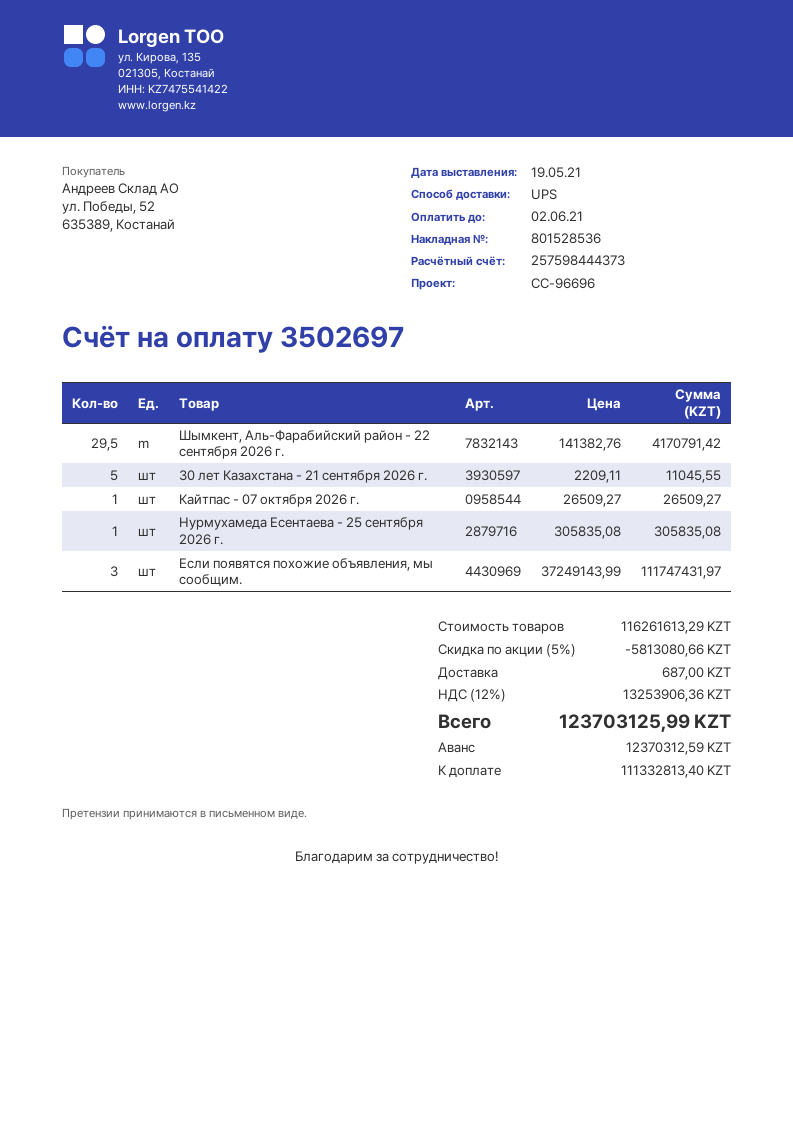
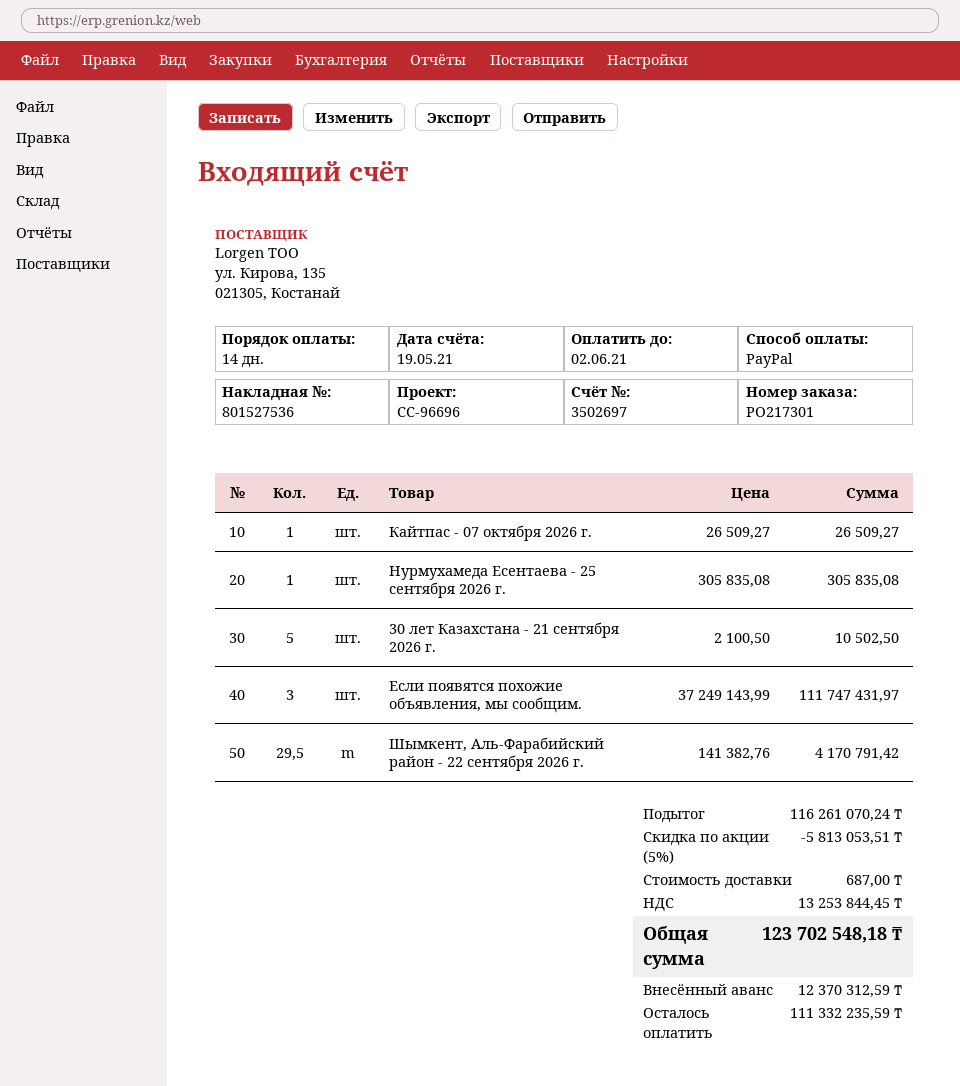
delivery note number: 801528536 -> 801527536
30 лет Казахстана - 21 сентября 2026 г.: 5 x 2209.11 = 11045.55 -> 5 x 2100.50 = 10502.50
subtotal: 116261613.29 -> 116261070.24
discount: 5% = 5813080.66 -> 5% = 5813053.51
tax: 13253906.36 -> 13253844.45
total: 123703125.99 -> 123702548.18
balance: 111332813.40 -> 111332235.59

